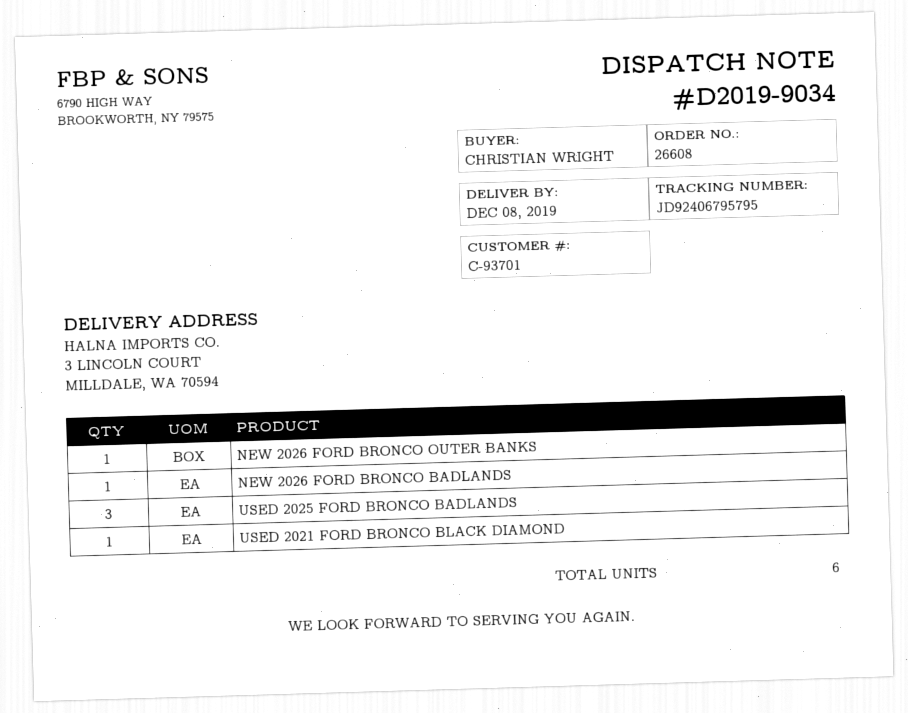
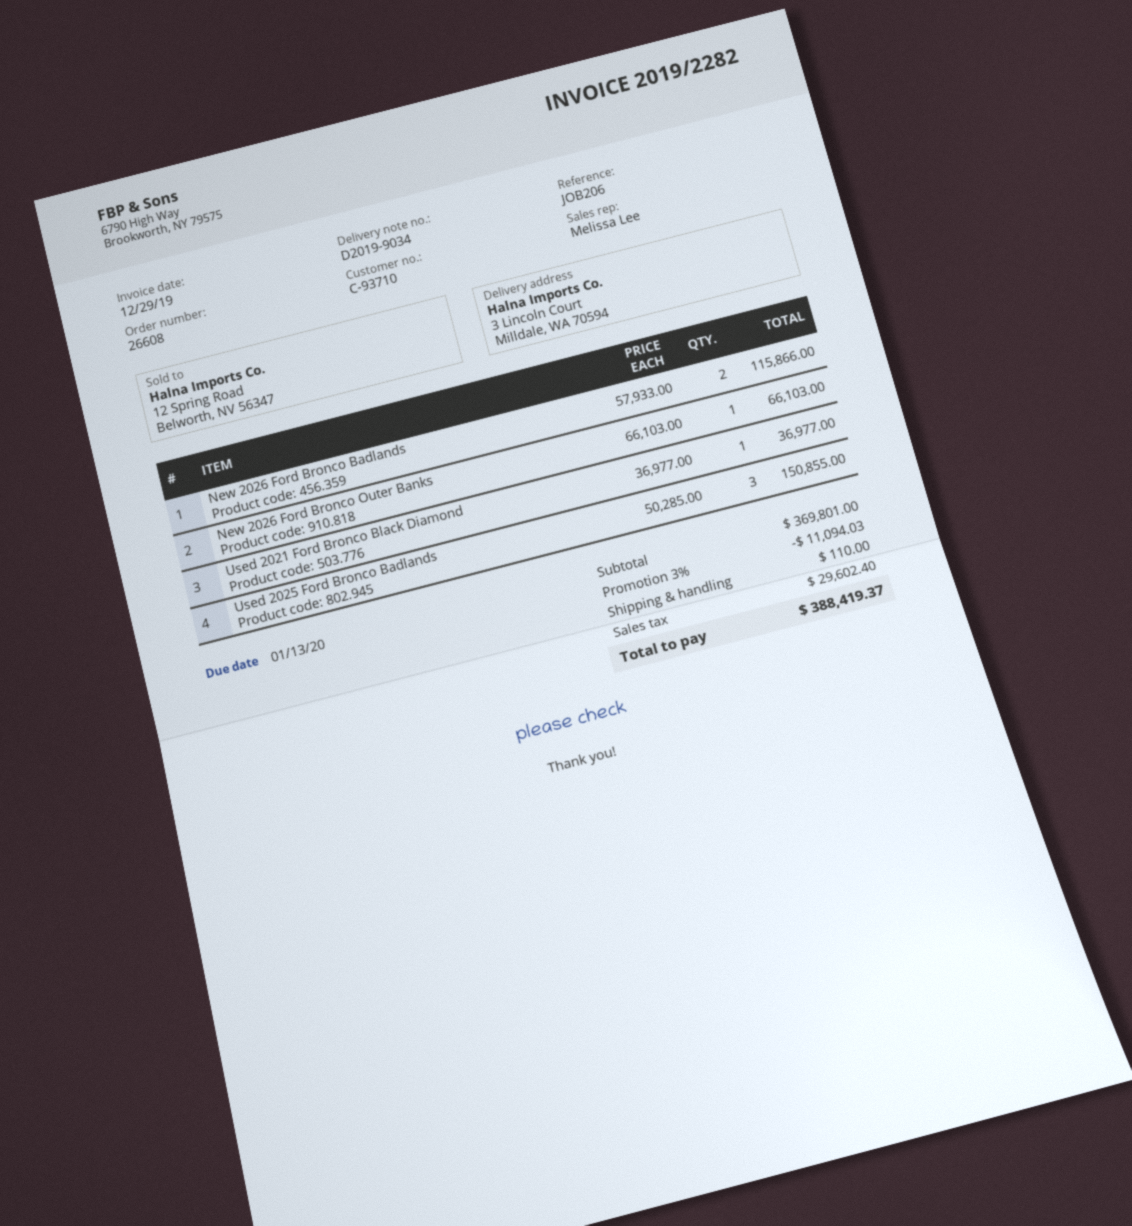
customer number: C-93701 -> C-93710
NEW 2026 FORD BRONCO BADLANDS: 1 -> 2

